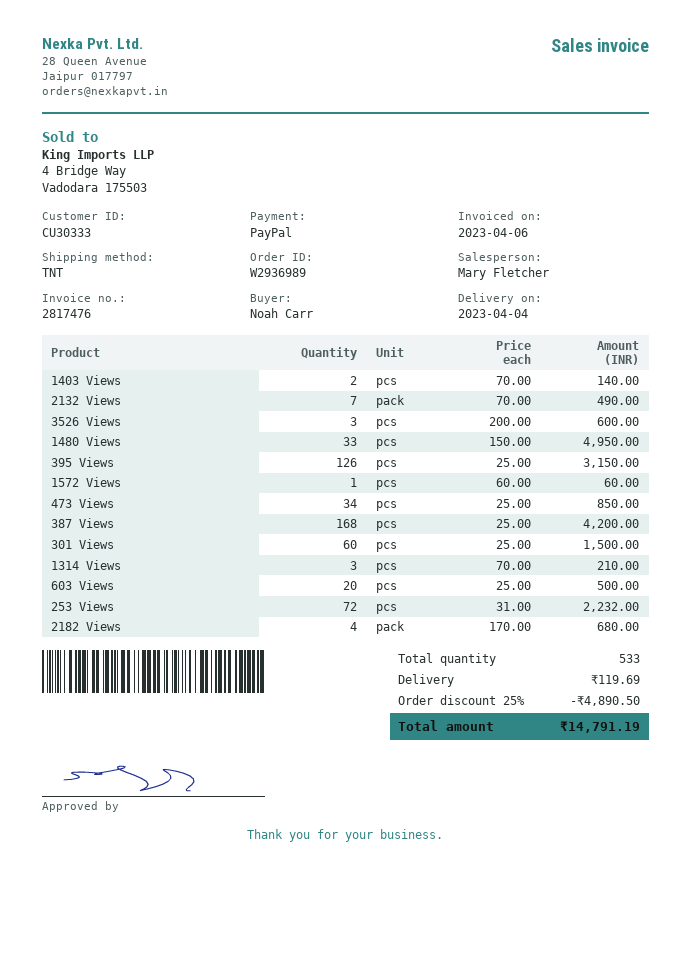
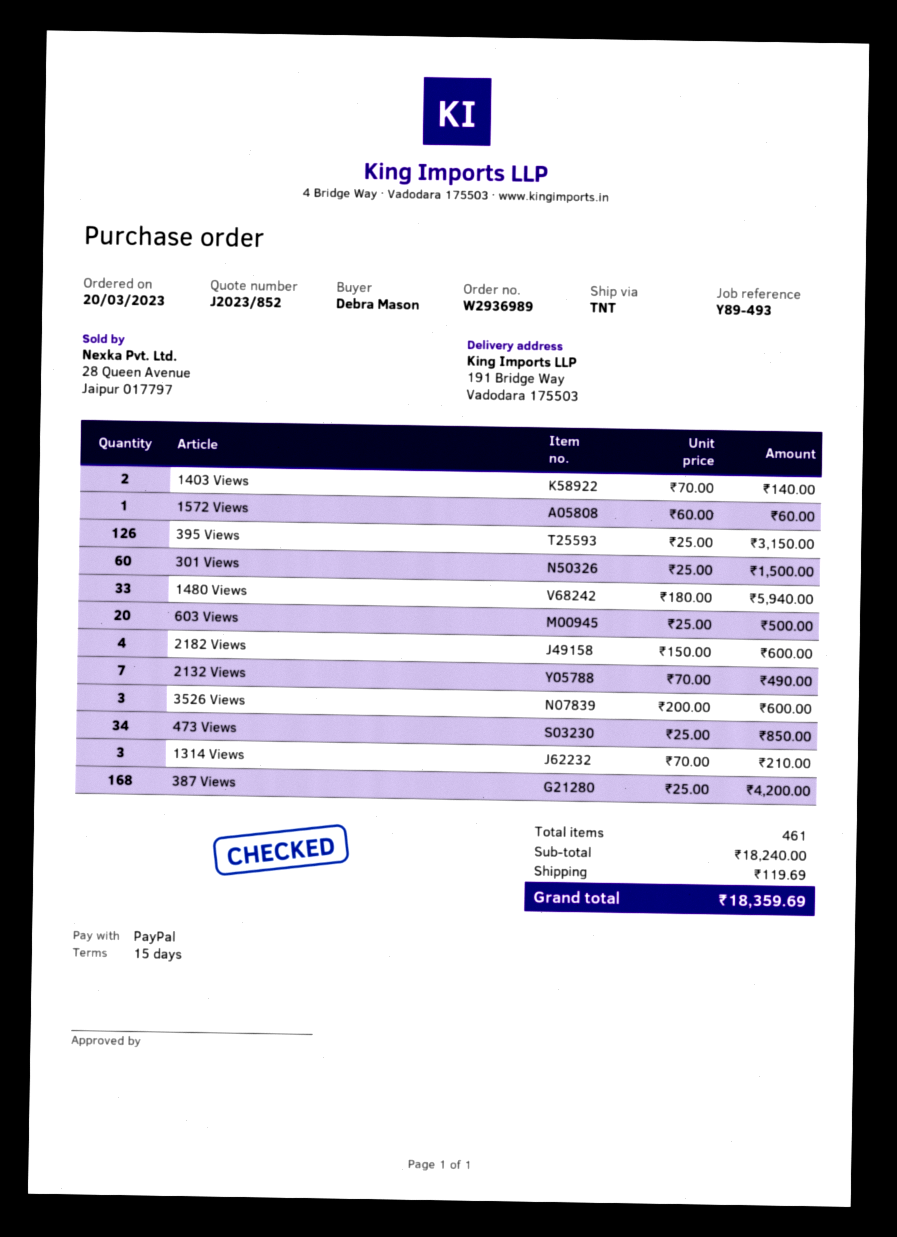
ordered by: Noah Carr -> Debra Mason
1480 Views: 33 x 150.00 = 4950.00 -> 33 x 180.00 = 5940.00
253 Views: 72 x 31.00 = 2232.00 -> none
2182 Views: 4 x 170.00 = 680.00 -> 4 x 150.00 = 600.00
total quantity: 533 -> 461
discount: 25% = 4890.50 -> none
total: 14791.19 -> 18359.69

